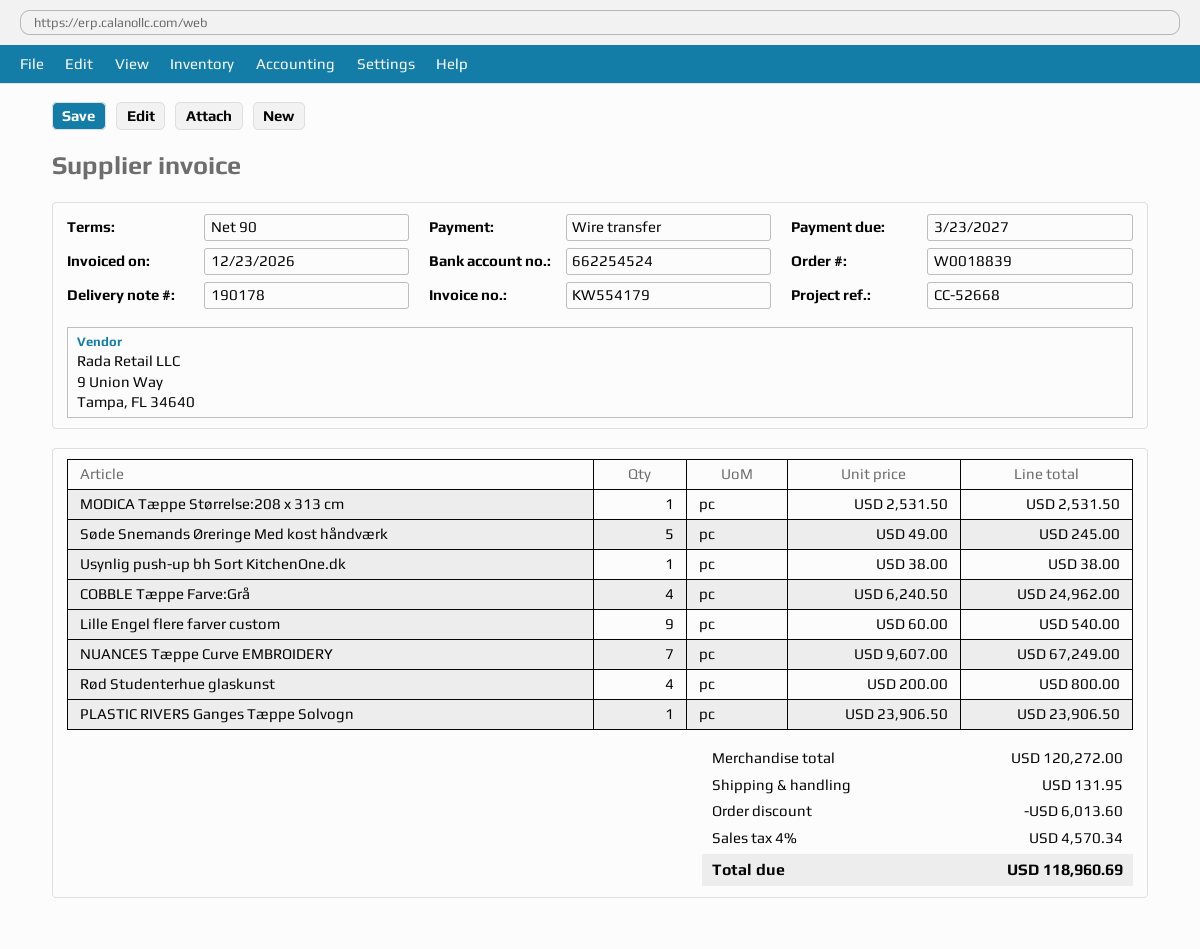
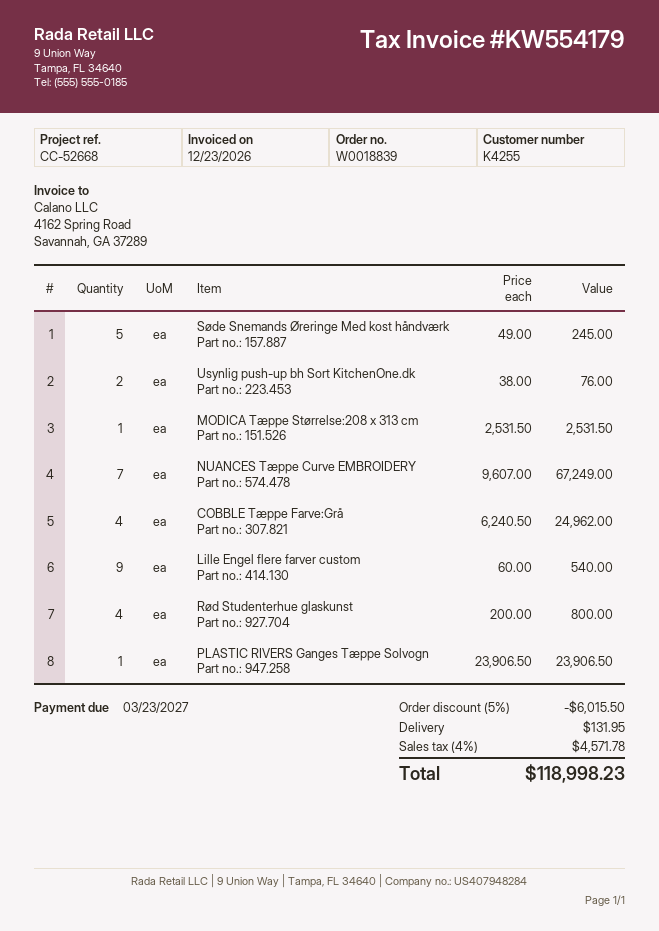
Usynlig push-up bh Sort KitchenOne.dk: 1 x 38.00 = 38.00 -> 2 x 38.00 = 76.00
discount: 6013.60 -> 6015.50
tax: 4% = 4570.34 -> 4% = 4571.78
total: 118960.69 -> 118998.23

